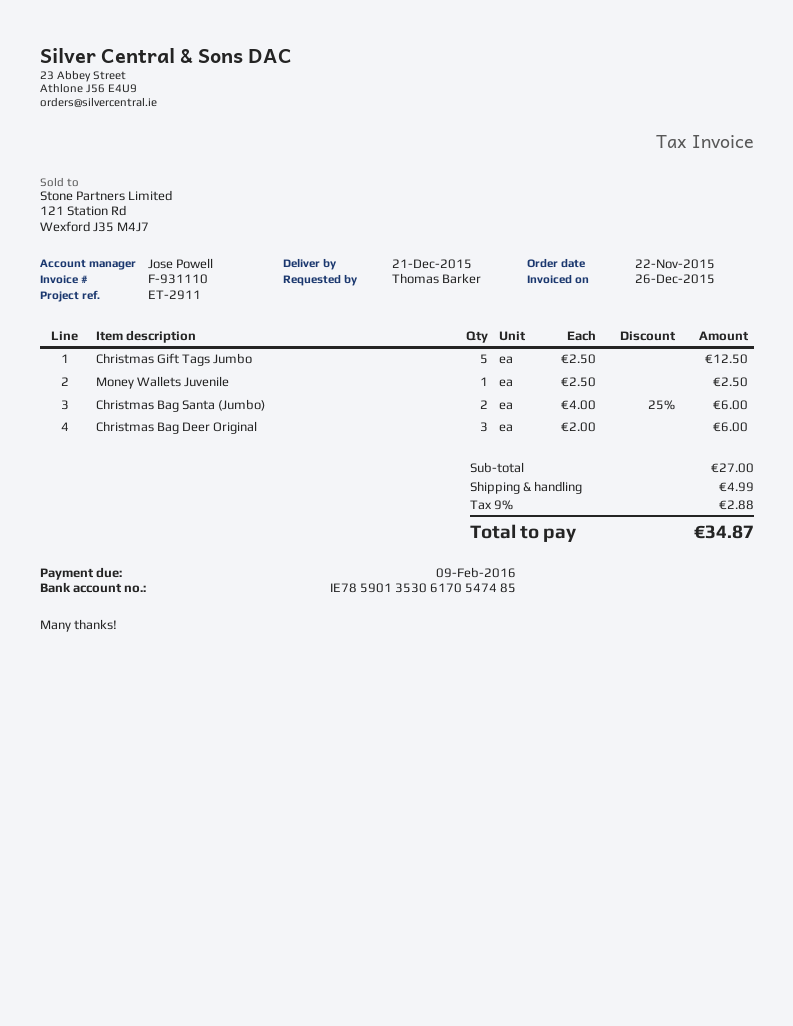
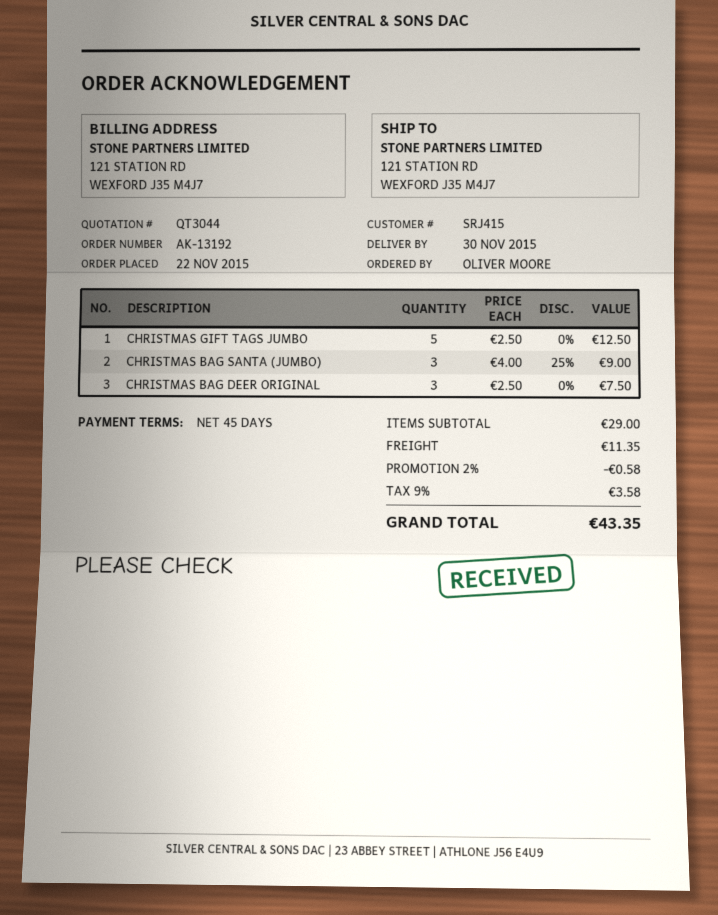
delivery date: 2015-12-21 -> 2015-11-30
ordered by: Thomas Barker -> OLIVER MOORE
Money Wallets Juvenile: 1 x 2.50 = 2.50 -> none
Christmas Bag Santa (Jumbo): 2 x 4.00 - 25% = 6.00 -> 3 x 4.00 - 25% = 9.00
Christmas Bag Deer Original: 3 x 2.00 = 6.00 -> 3 x 2.50 = 7.50
subtotal: 27.00 -> 29.00
discount: none -> 2% = 0.58
shipping: 4.99 -> 11.35
tax: 9% = 2.88 -> 9% = 3.58
total: 34.87 -> 43.35

